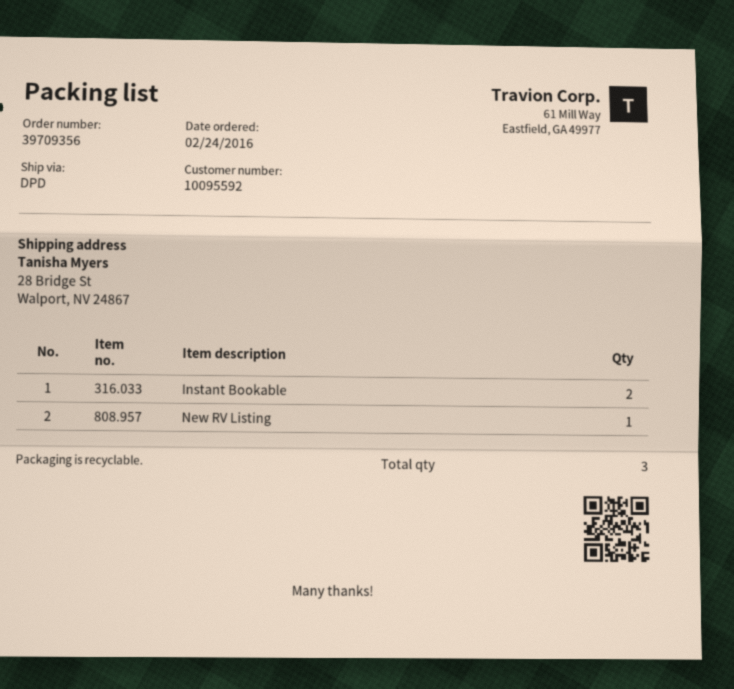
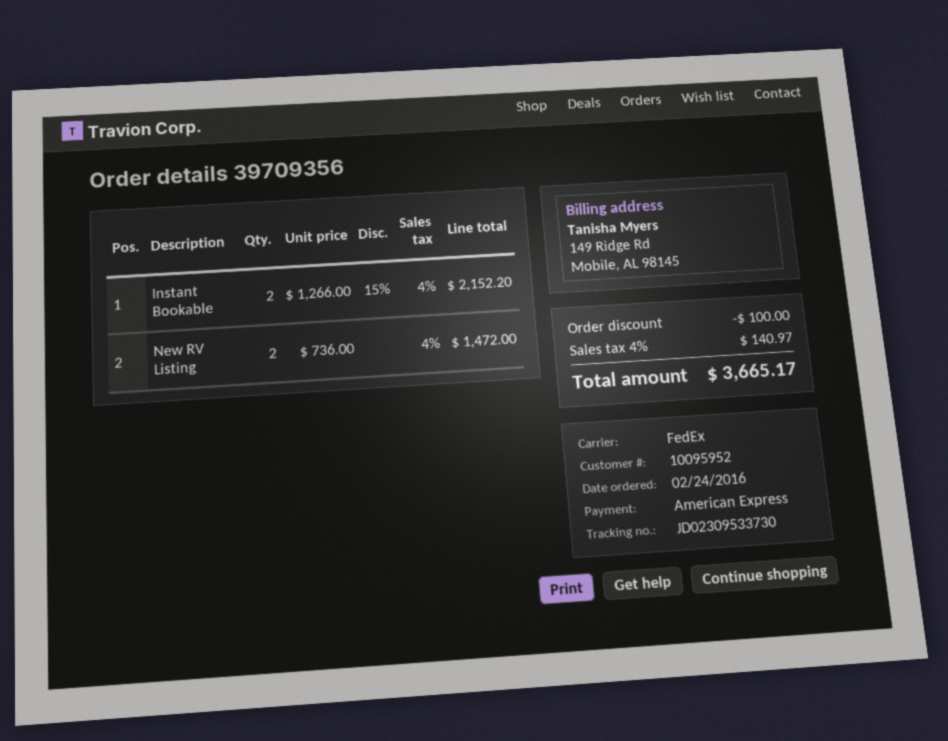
customer number: 10095592 -> 10095952
shipping method: DPD -> FedEx
New RV Listing: 1 -> 2

